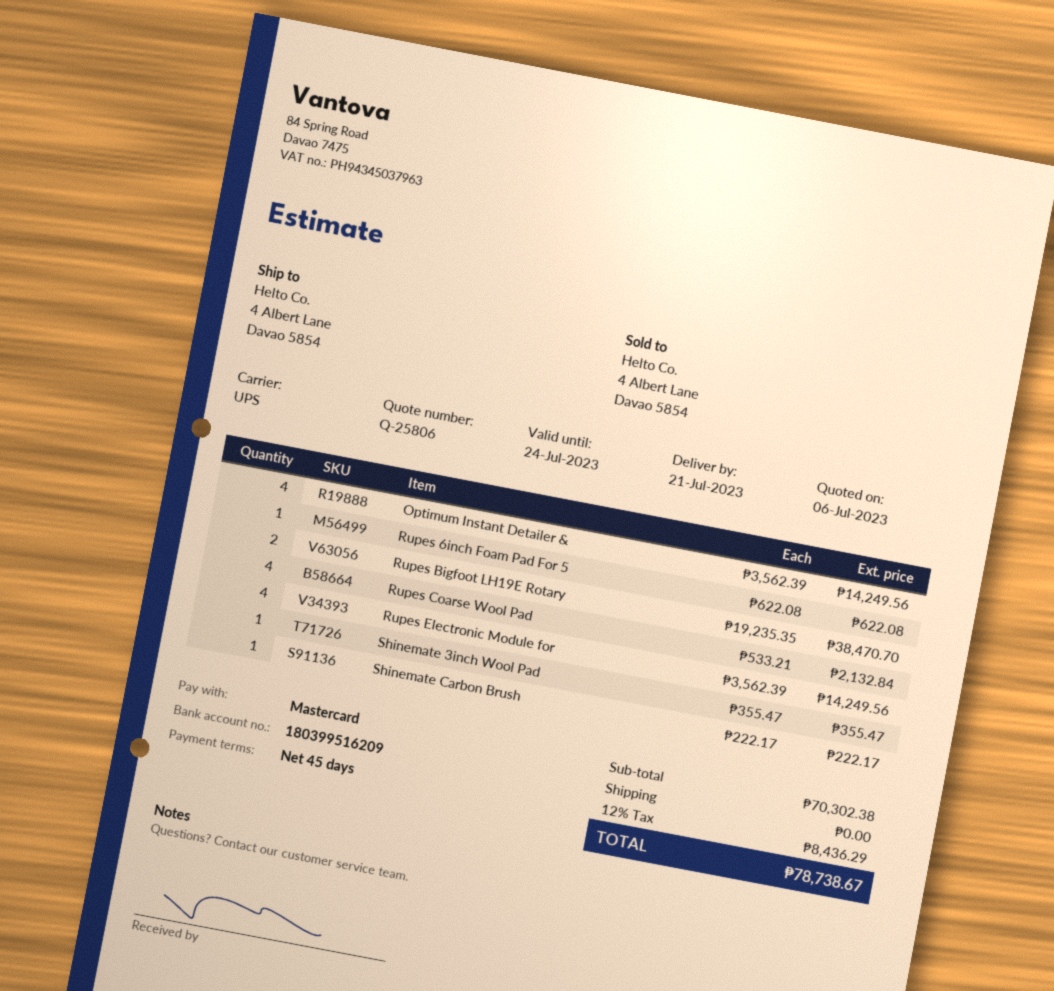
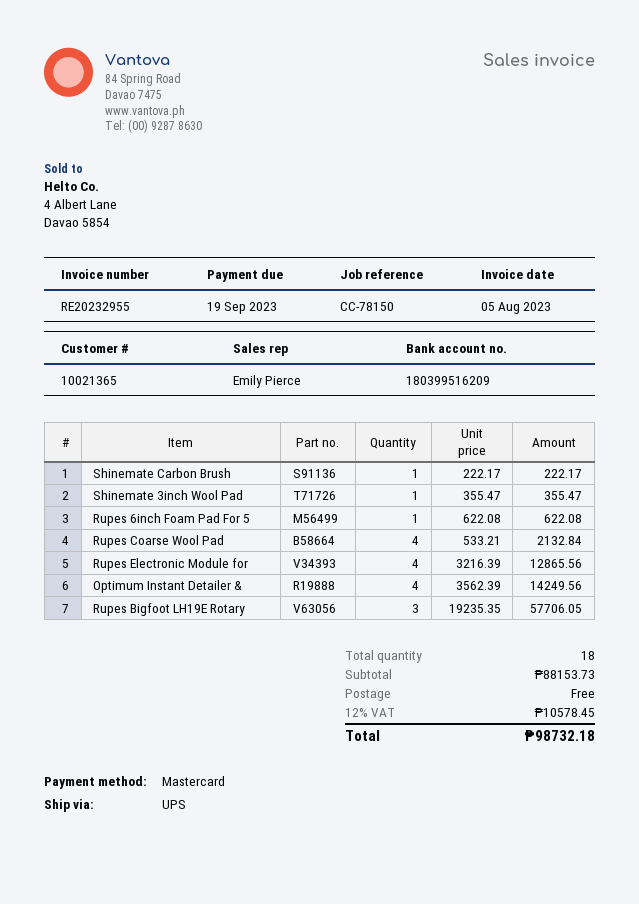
Rupes Bigfoot LH19E Rotary: 2 x 19235.35 = 38470.70 -> 3 x 19235.35 = 57706.05
Rupes Electronic Module for: 4 x 3562.39 = 14249.56 -> 4 x 3216.39 = 12865.56
subtotal: 70302.38 -> 88153.73
tax: 12% = 8436.29 -> 12% = 10578.45
total: 78738.67 -> 98732.18

